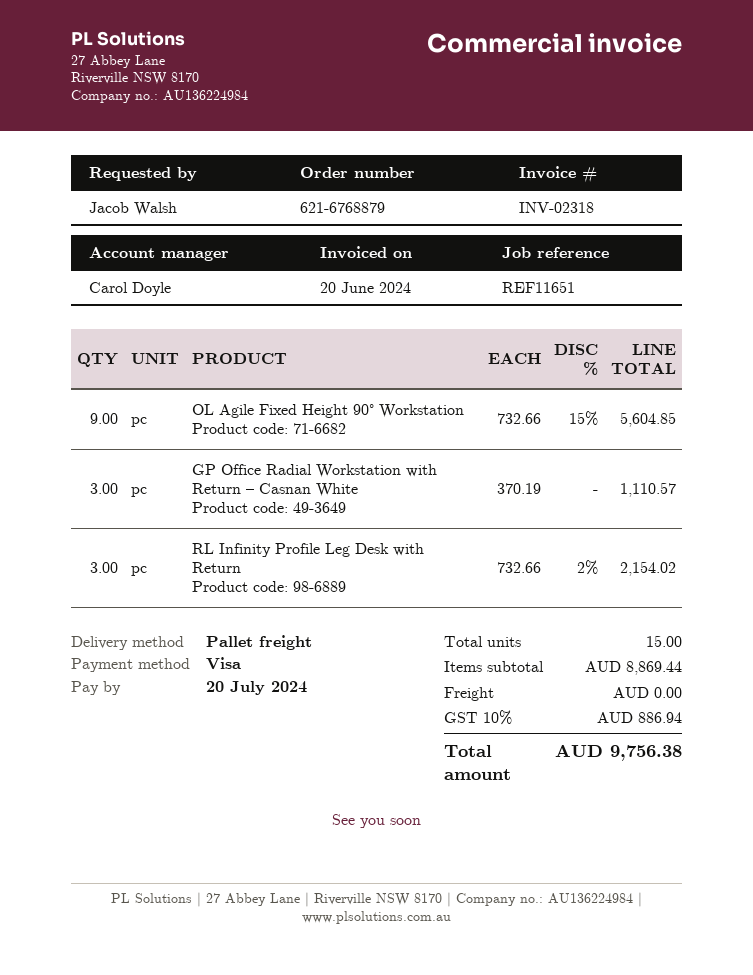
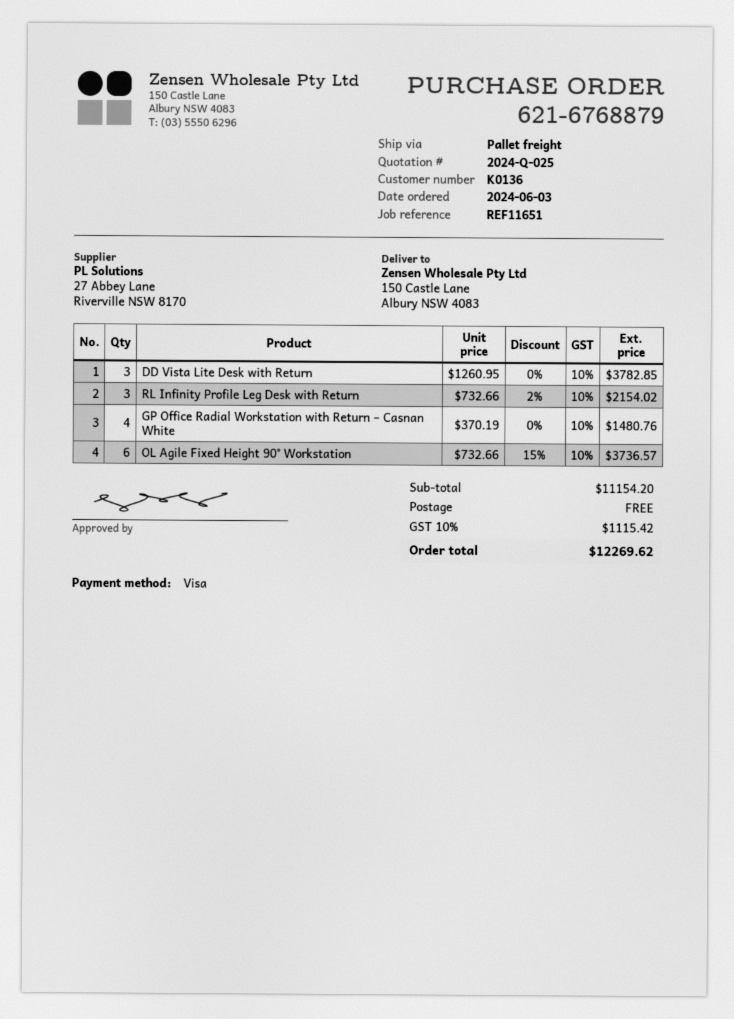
OL Agile Fixed Height 90° Workstation: 9 x 732.66 - 15% = 5604.85 -> 6 x 732.66 - 15% = 3736.57
GP Office Radial Workstation with Return – Casnan White: 3 x 370.19 = 1110.57 -> 4 x 370.19 = 1480.76
DD Vista Lite Desk with Return: none -> 3 x 1260.95 = 3782.85
subtotal: 8869.44 -> 11154.20
tax: 10% = 886.94 -> 10% = 1115.42
total: 9756.38 -> 12269.62

